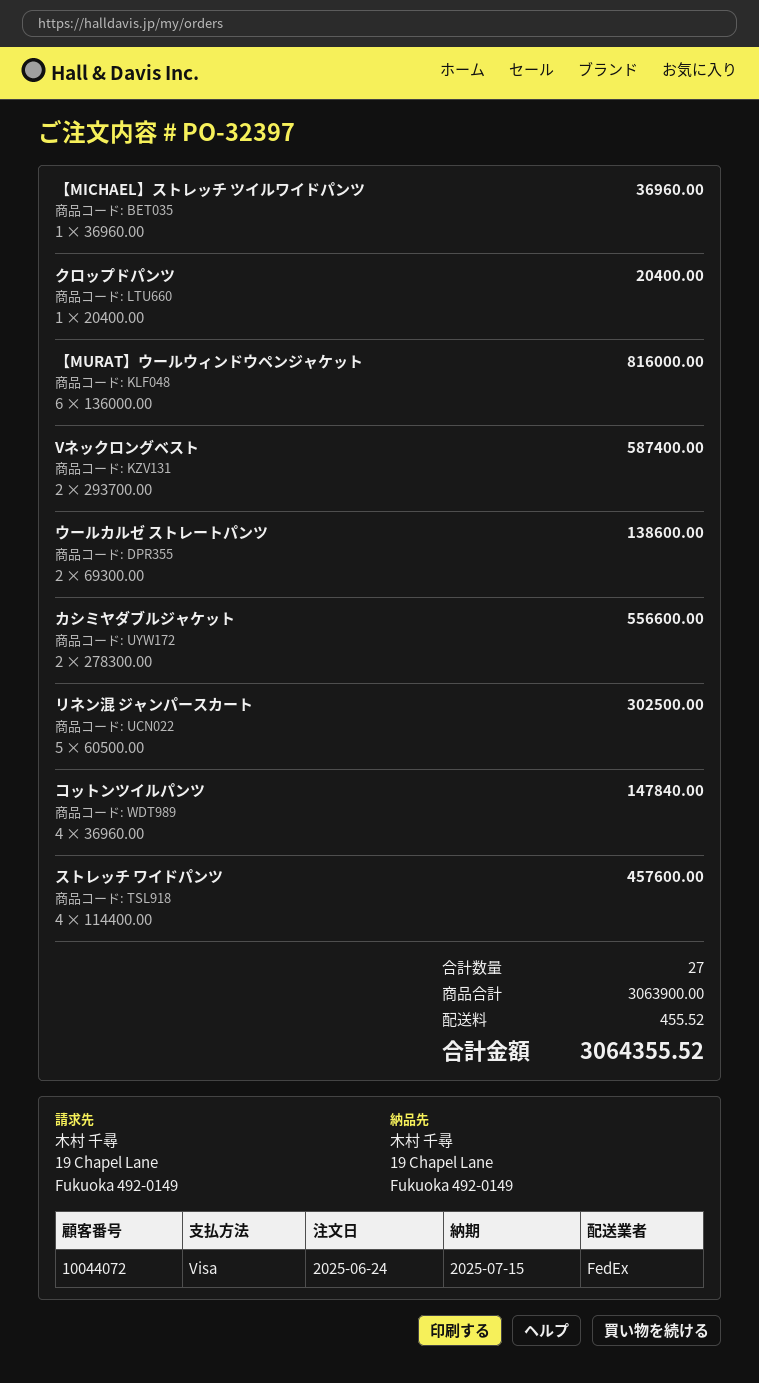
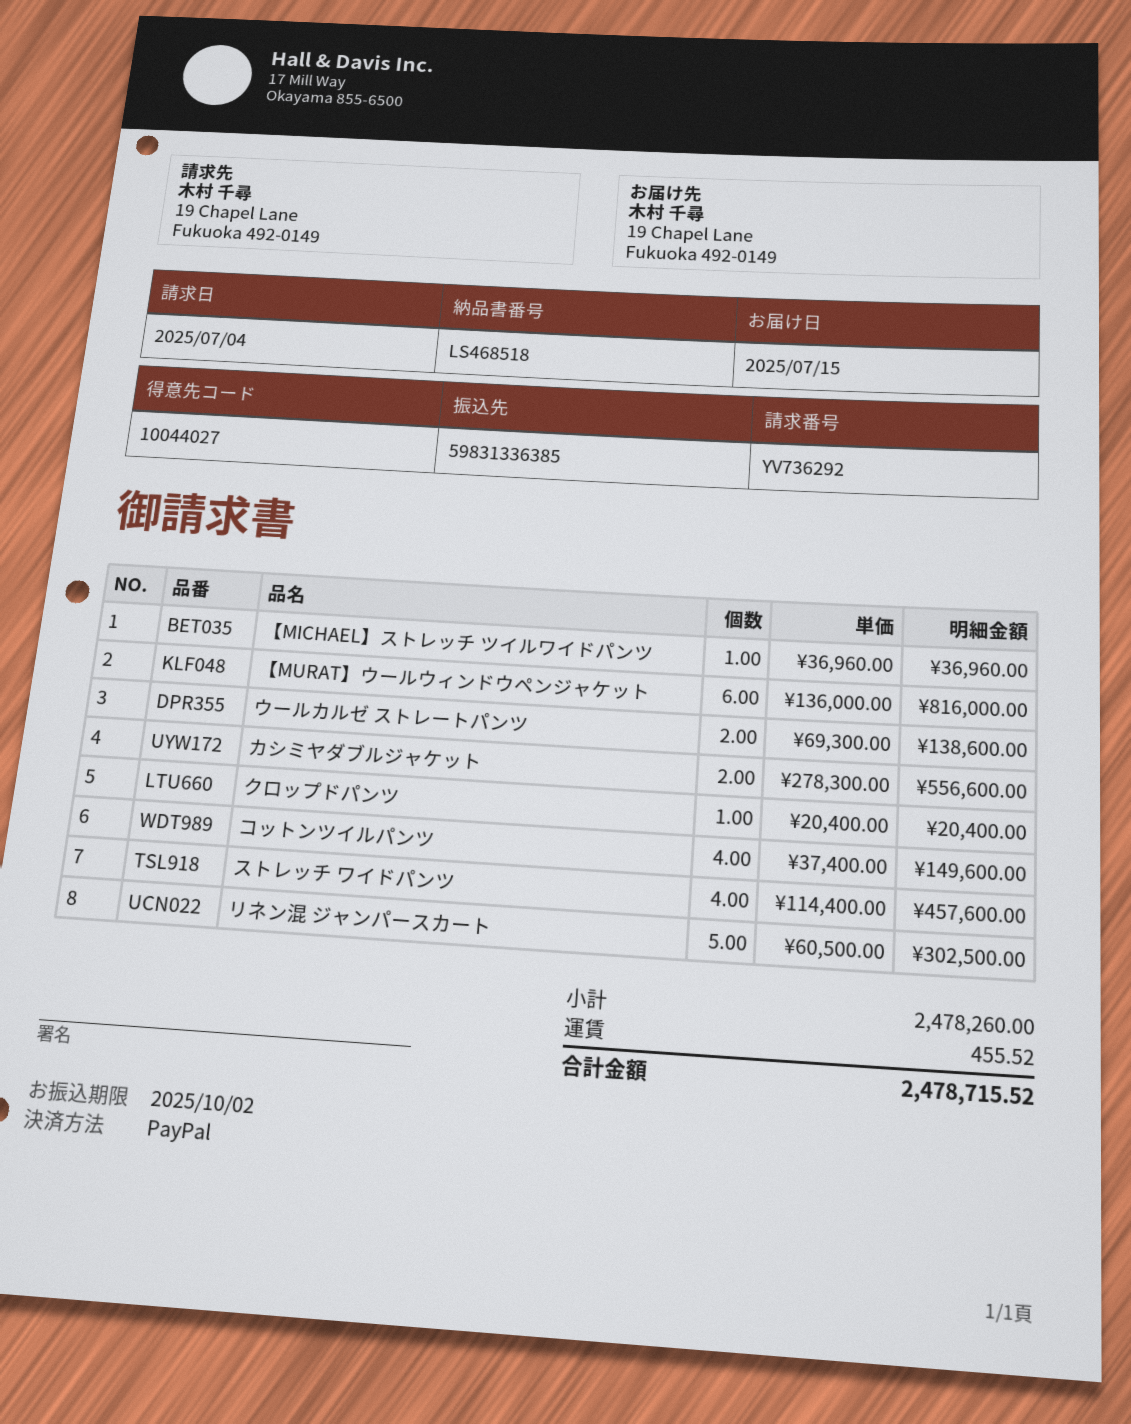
customer number: 10044072 -> 10044027
payment method: Visa -> PayPal
Vネックロングベスト: 2 x 293700.00 = 587400.00 -> none
コットンツイルパンツ: 4 x 36960.00 = 147840.00 -> 4 x 37400.00 = 149600.00
subtotal: 3063900.00 -> 2478260.00
total: 3064355.52 -> 2478715.52

